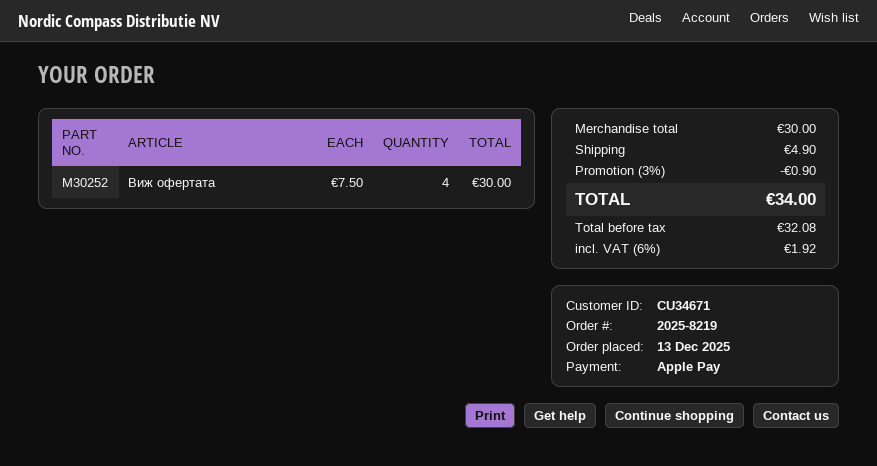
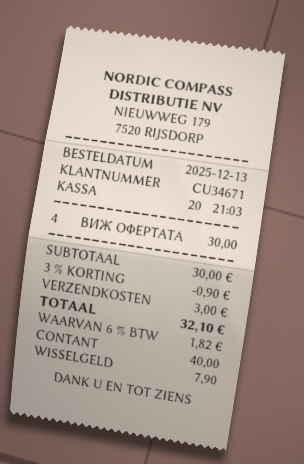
payment method: Apple Pay -> cash
shipping: 4.90 -> 3.00
tax: 6% = 1.92 -> 6% = 1.82
total: 34.00 -> 32.10

